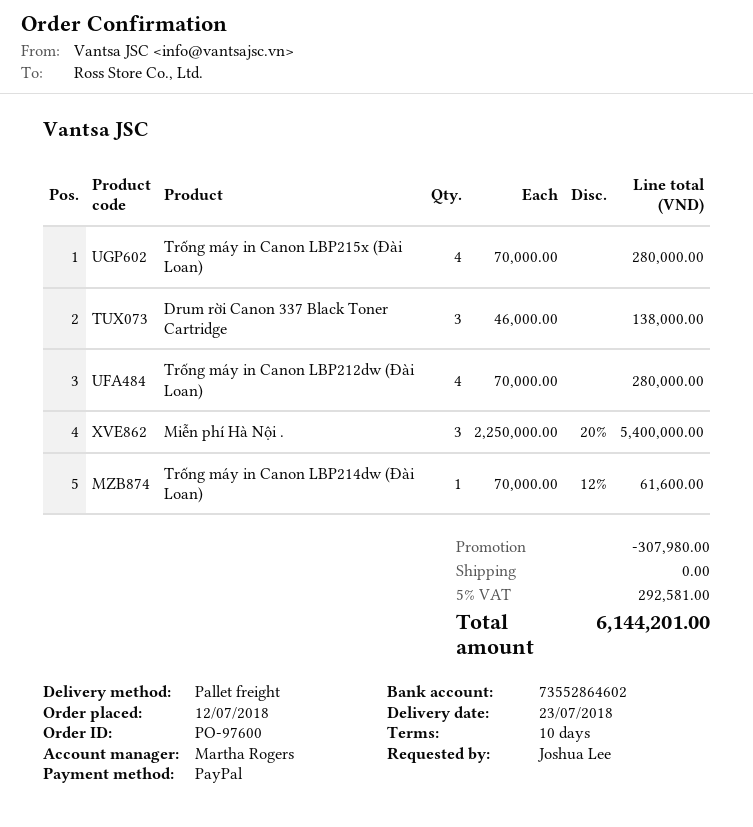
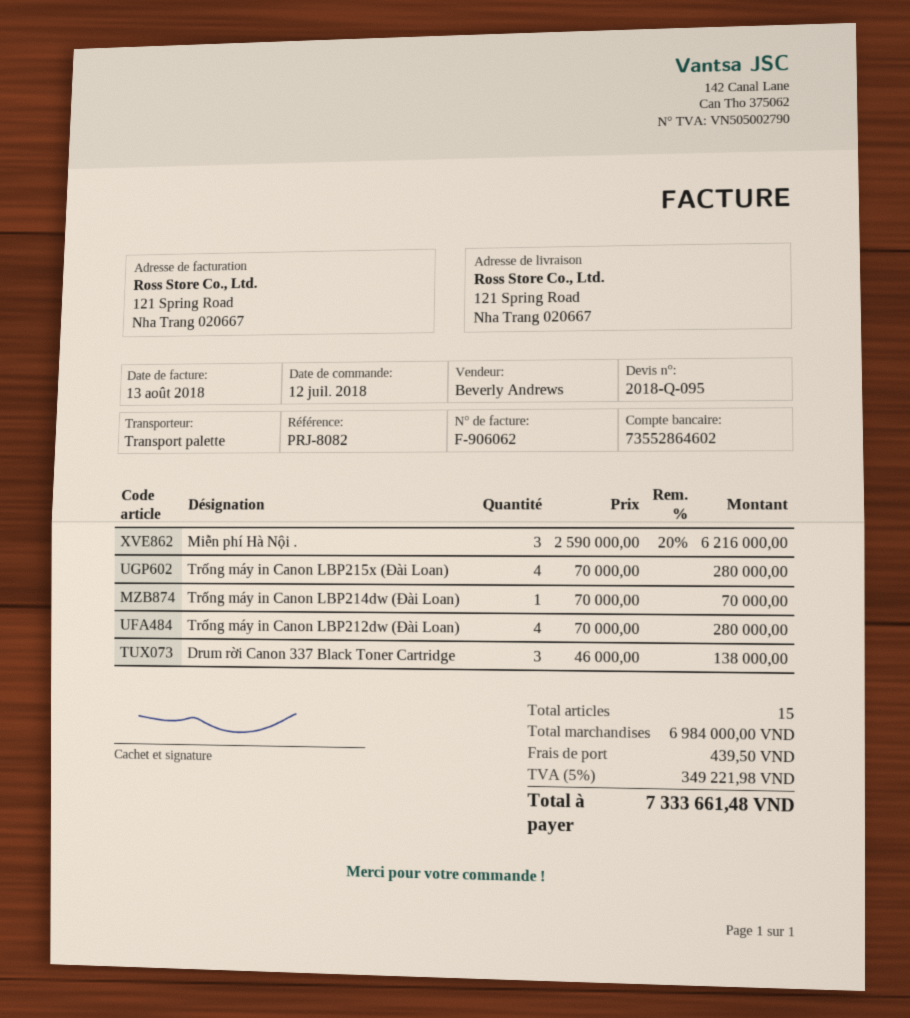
sales rep: Martha Rogers -> Beverly Andrews
Miễn phí Hà Nội .: 3 x 2250000.00 - 20% = 5400000.00 -> 3 x 2590000.00 - 20% = 6216000.00
Trống máy in Canon LBP214dw (Đài Loan): 1 x 70000.00 - 12% = 61600.00 -> 1 x 70000.00 = 70000.00
discount: 307980.00 -> none
shipping: 0.00 -> 439.50
tax: 5% = 292581.00 -> 5% = 349221.98
total: 6144201.00 -> 7333661.48

